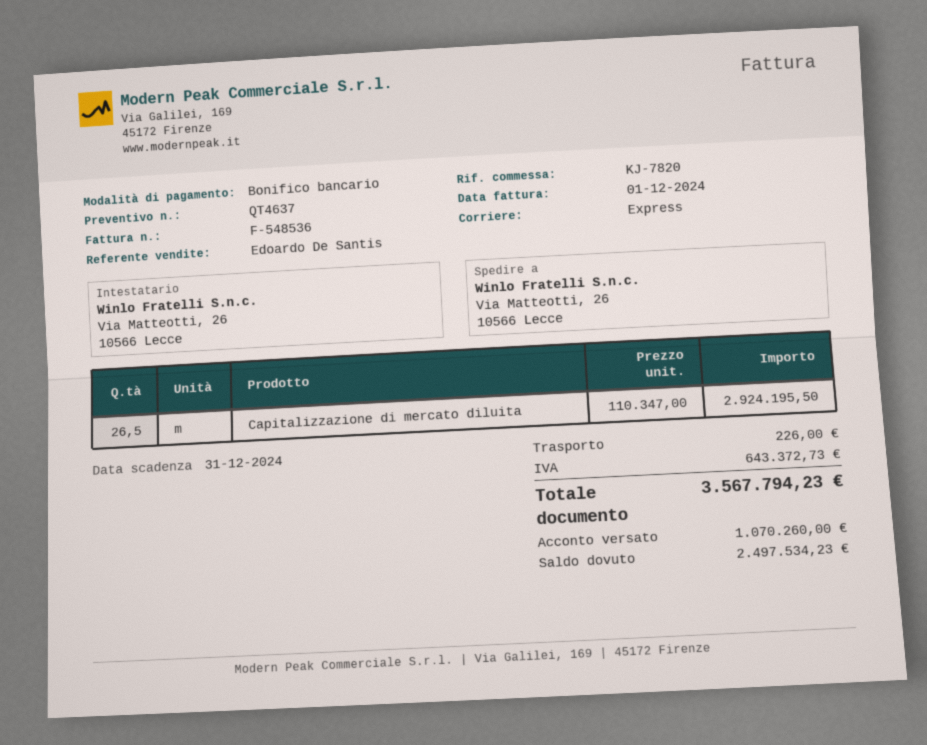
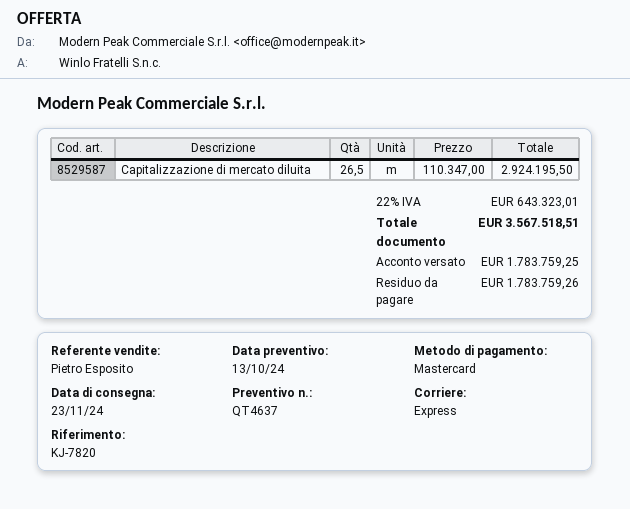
sales rep: Edoardo De Santis -> Pietro Esposito
payment method: bank transfer -> Mastercard
shipping: 226.00 -> none
tax: 643372.73 -> 643323.01
total: 3567794.23 -> 3567518.51
deposit: 1070260.00 -> 1783759.25
balance: 2497534.23 -> 1783759.26

